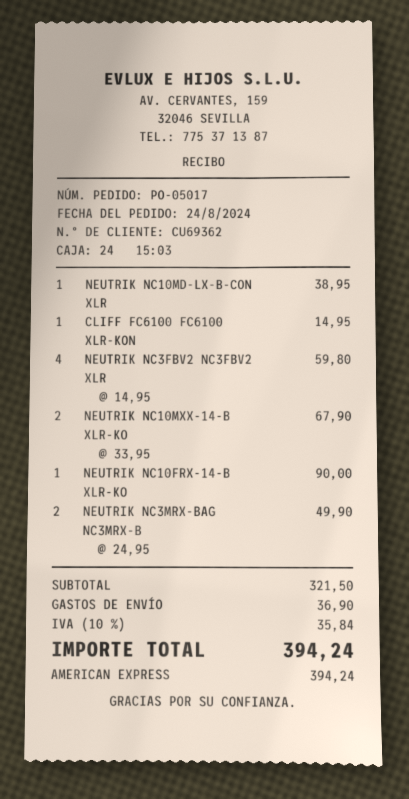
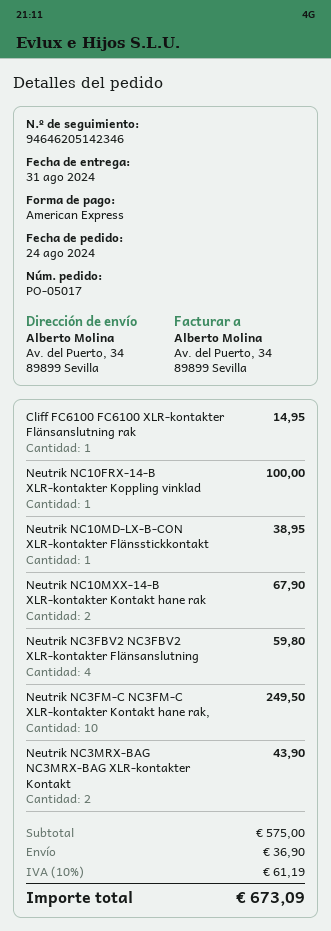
NEUTRIK NC10FRX-14-B XLR-KO: 1 for 90.00 -> 1 for 100.00
NEUTRIK NC3MRX-BAG NC3MRX-B: 2 for 49.90 -> 2 for 43.90
Neutrik NC3FM-C NC3FM-C XLR-kontakter Kontakt hane rak,: none -> 10 for 249.50
subtotal: 321.50 -> 575.00
tax: 10% = 35.84 -> 10% = 61.19
total: 394.24 -> 673.09

